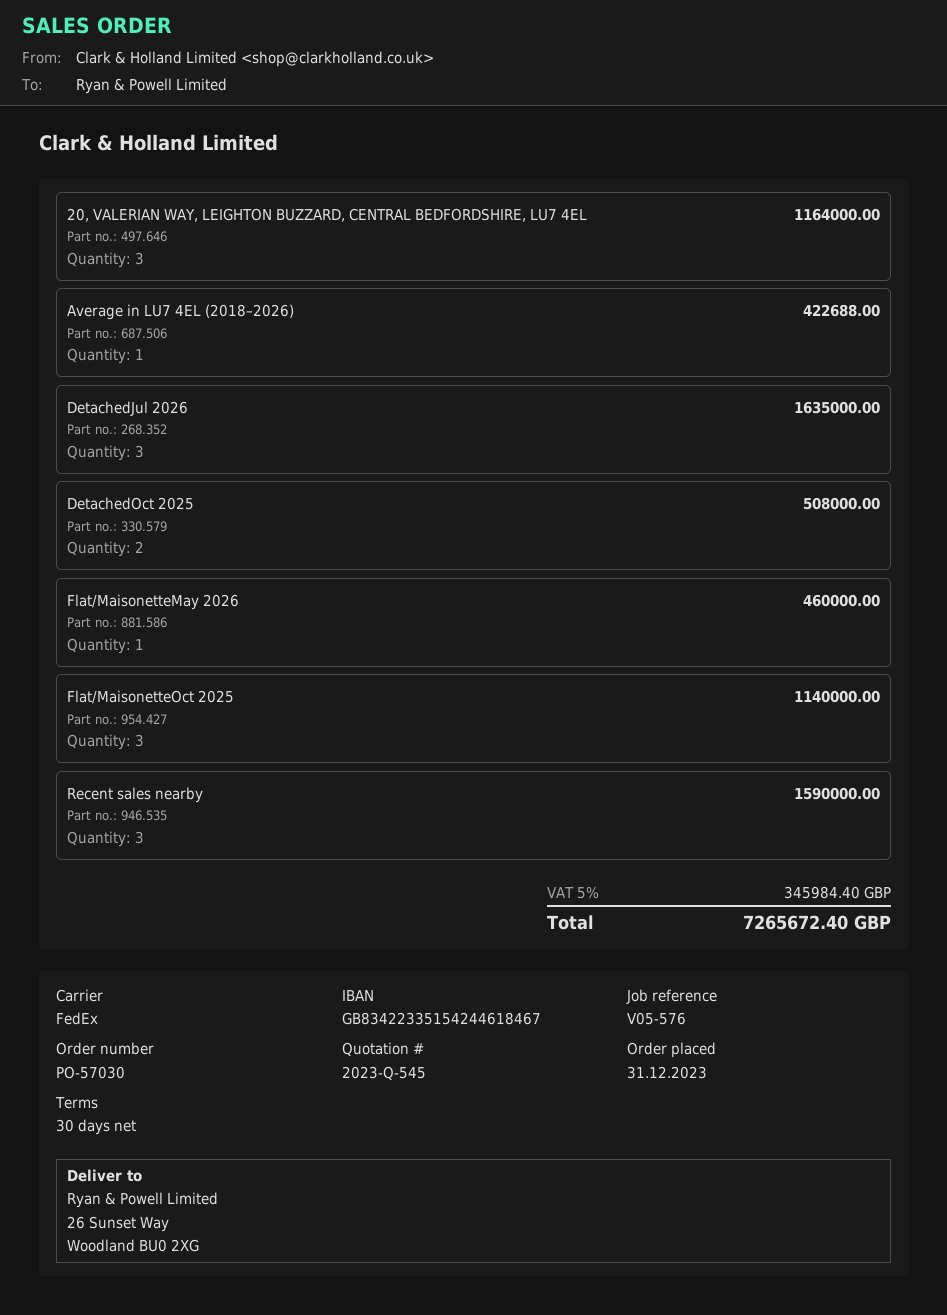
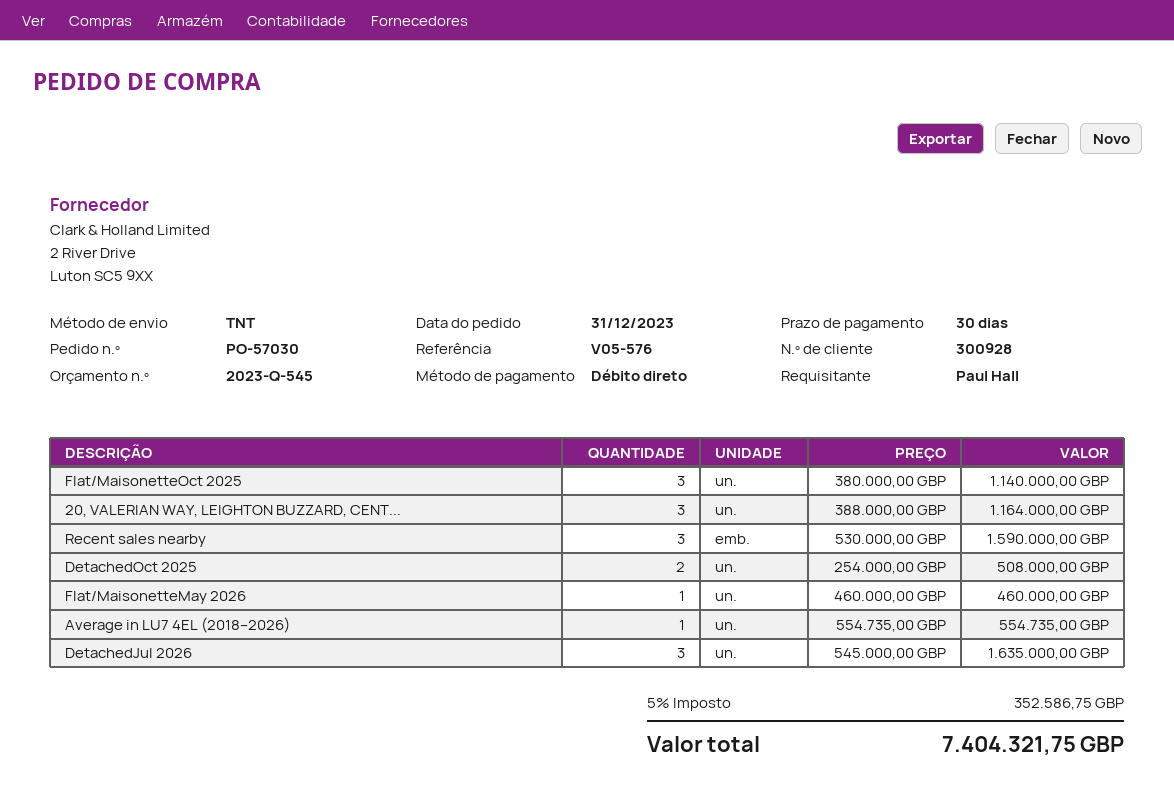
shipping method: FedEx -> TNT
Average in LU7 4EL (2018–2026): 1 for 422688.00 -> 1 for 554735.00
tax: 5% = 345984.40 -> 5% = 352586.75
total: 7265672.40 -> 7404321.75

